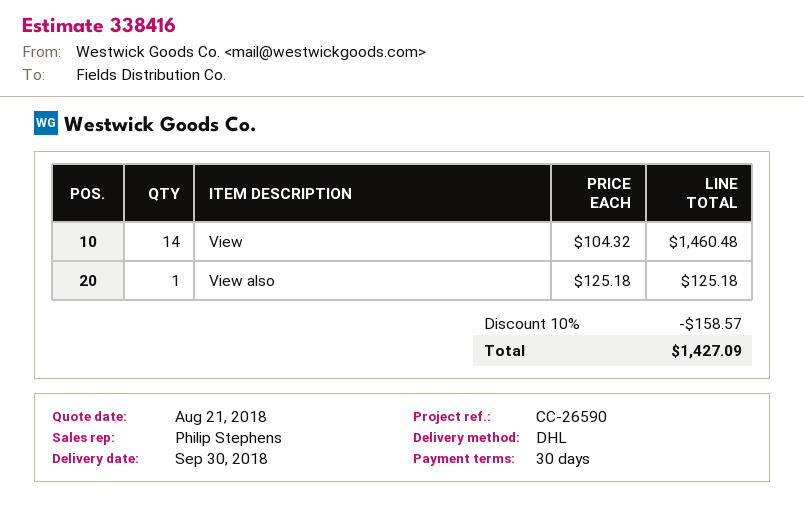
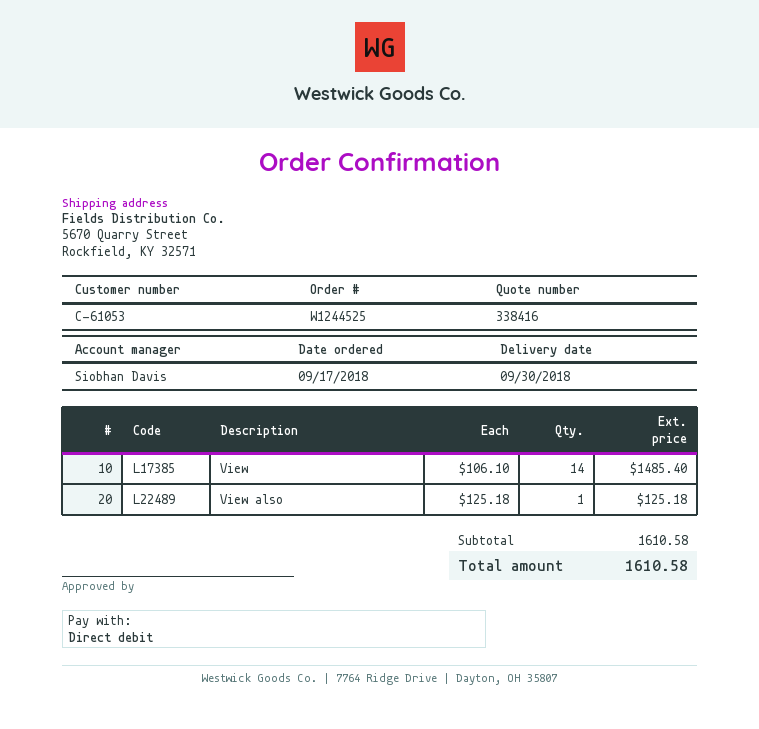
sales rep: Philip Stephens -> Siobhan Davis
View: 14 x 104.32 = 1460.48 -> 14 x 106.10 = 1485.40
discount: 10% = 158.57 -> none
total: 1427.09 -> 1610.58

